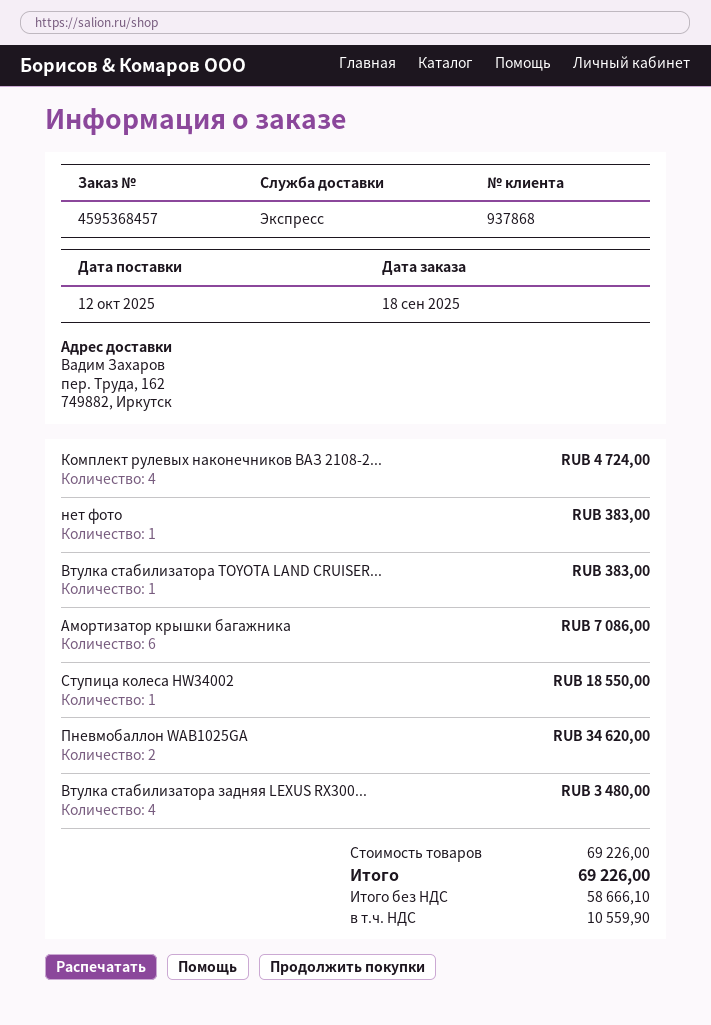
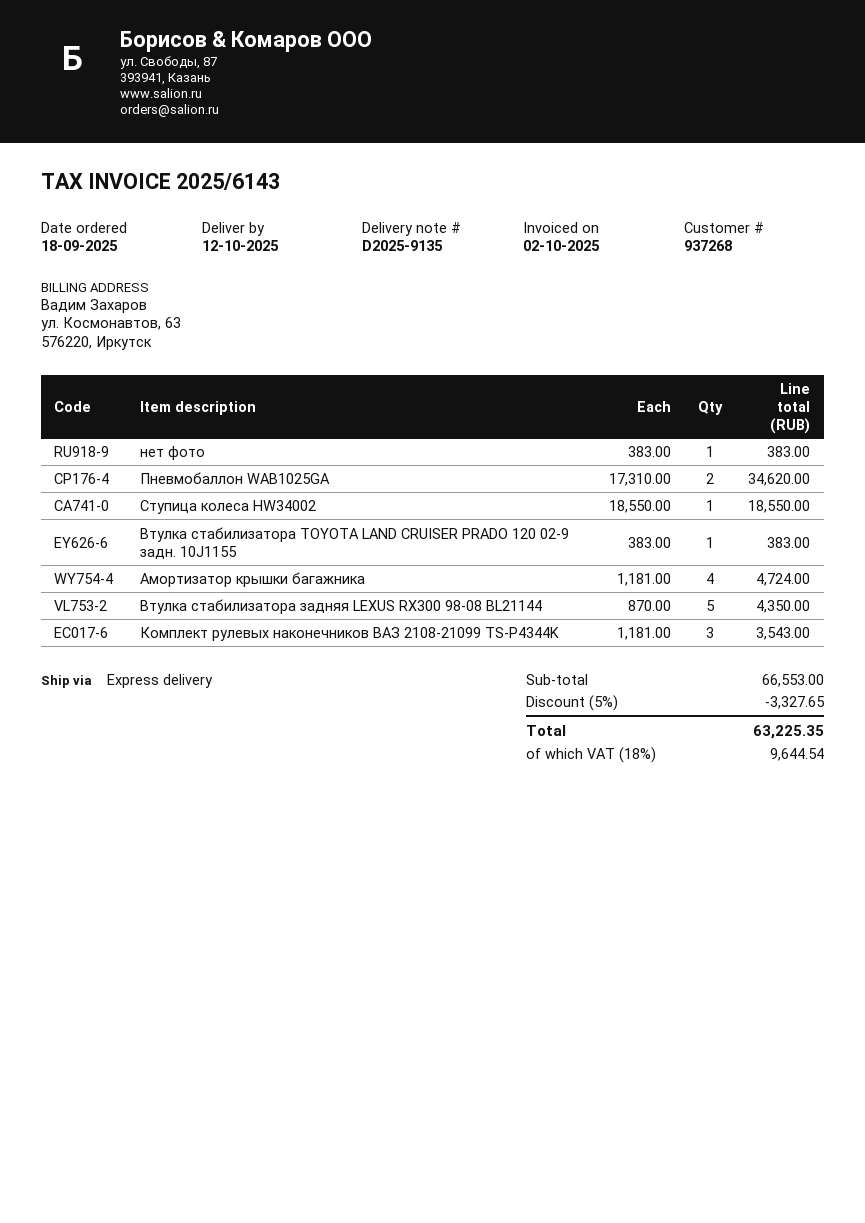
customer number: 937868 -> 937268
Комплект рулевых наконечников ВАЗ 2108-2...: 4 for 4724.00 -> 3 for 3543.00
Амортизатор крышки багажника: 6 for 7086.00 -> 4 for 4724.00
Втулка стабилизатора задняя LEXUS RX300...: 4 for 3480.00 -> 5 for 4350.00
subtotal: 69226.00 -> 66553.00
discount: none -> 5% = 3327.65
tax: 10559.90 -> 9644.54
total: 69226.00 -> 63225.35

